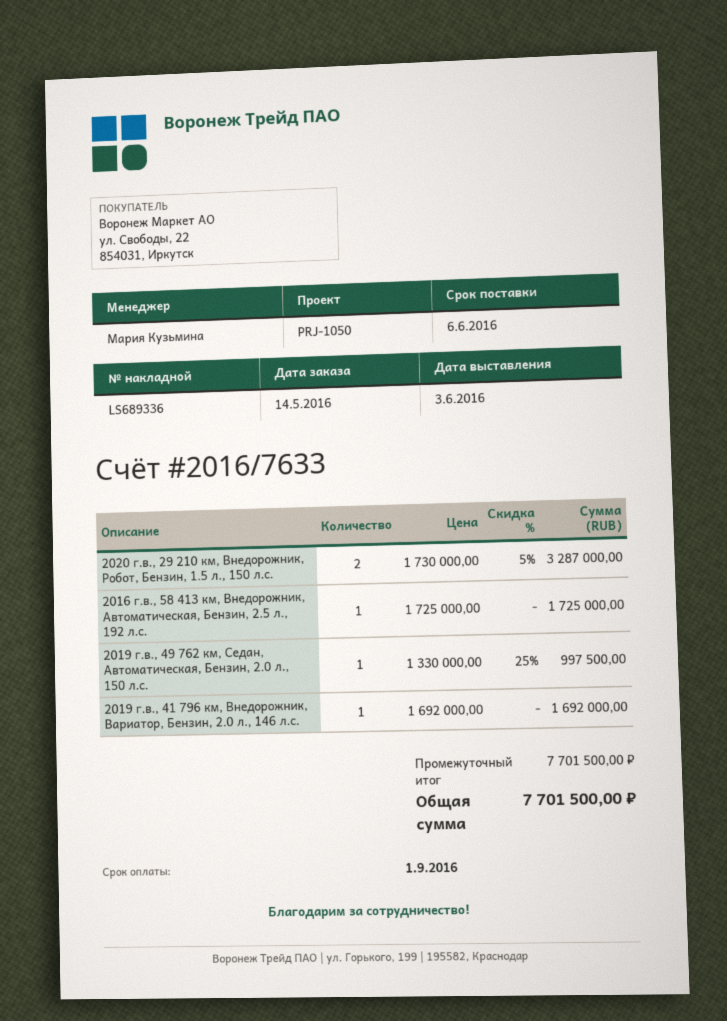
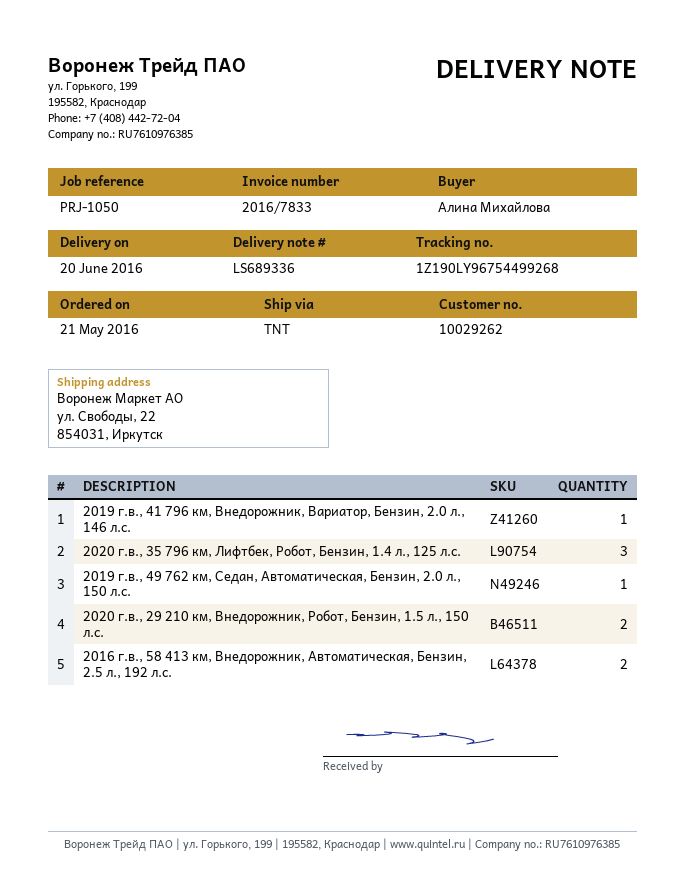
order date: 2016-05-14 -> 2016-05-21
delivery date: 2016-06-06 -> 2016-06-20
invoice number: 2016/7633 -> 2016/7833
2016 г.в., 58 413 км, Внедорожник, Автоматическая, Бензин, 2.5 л., 192 л.с.: 1 -> 2
2020 г.в., 35 796 км, Лифтбек, Робот, Бензин, 1.4 л., 125 л.с.: none -> 3

